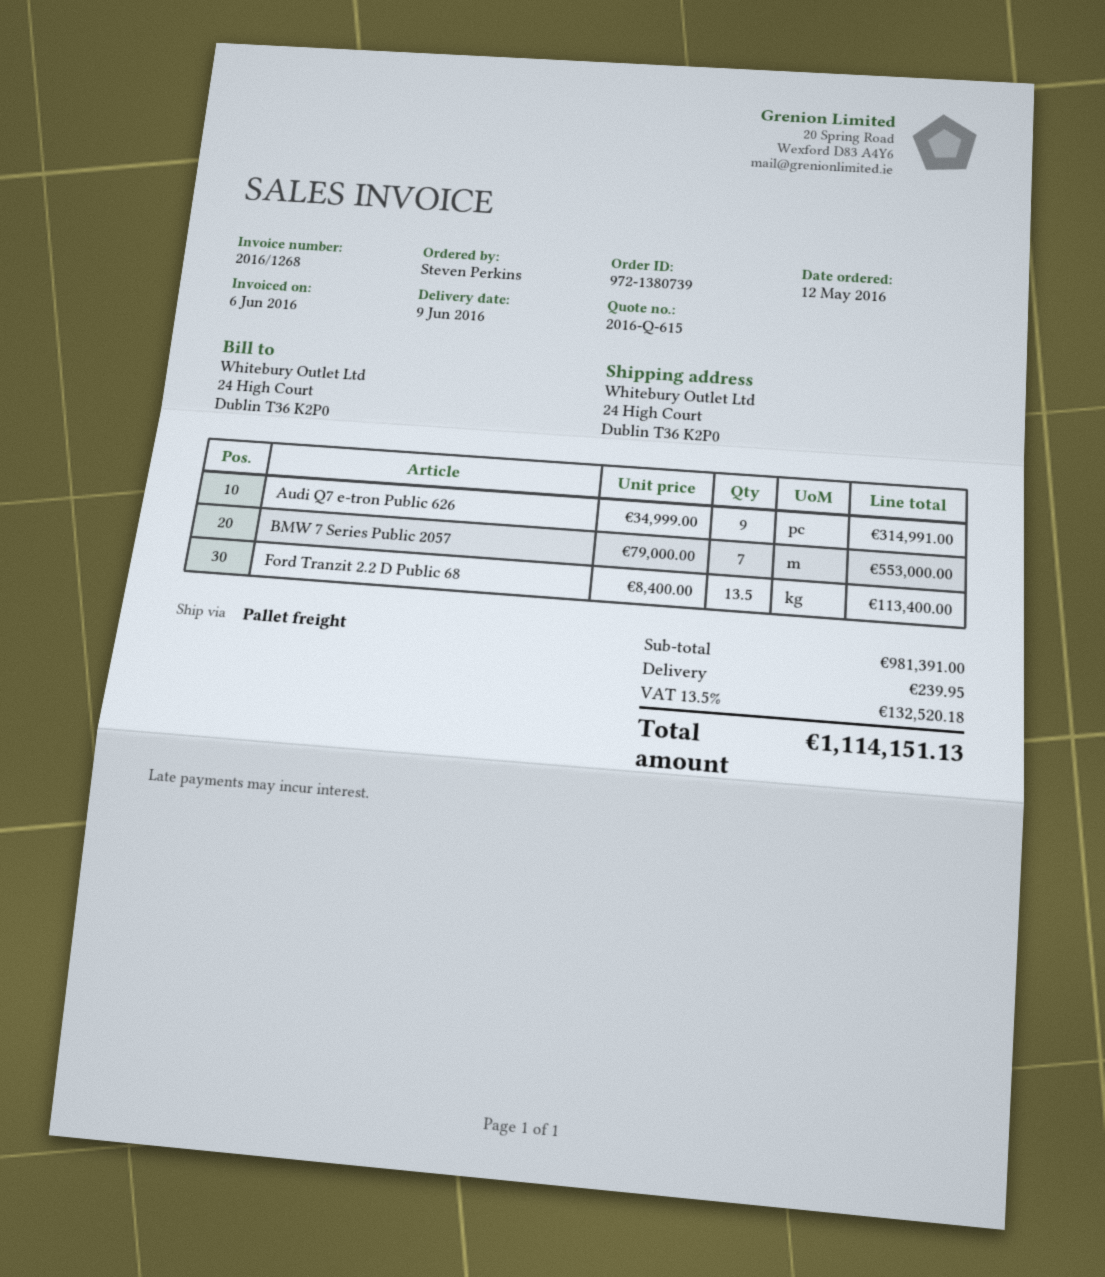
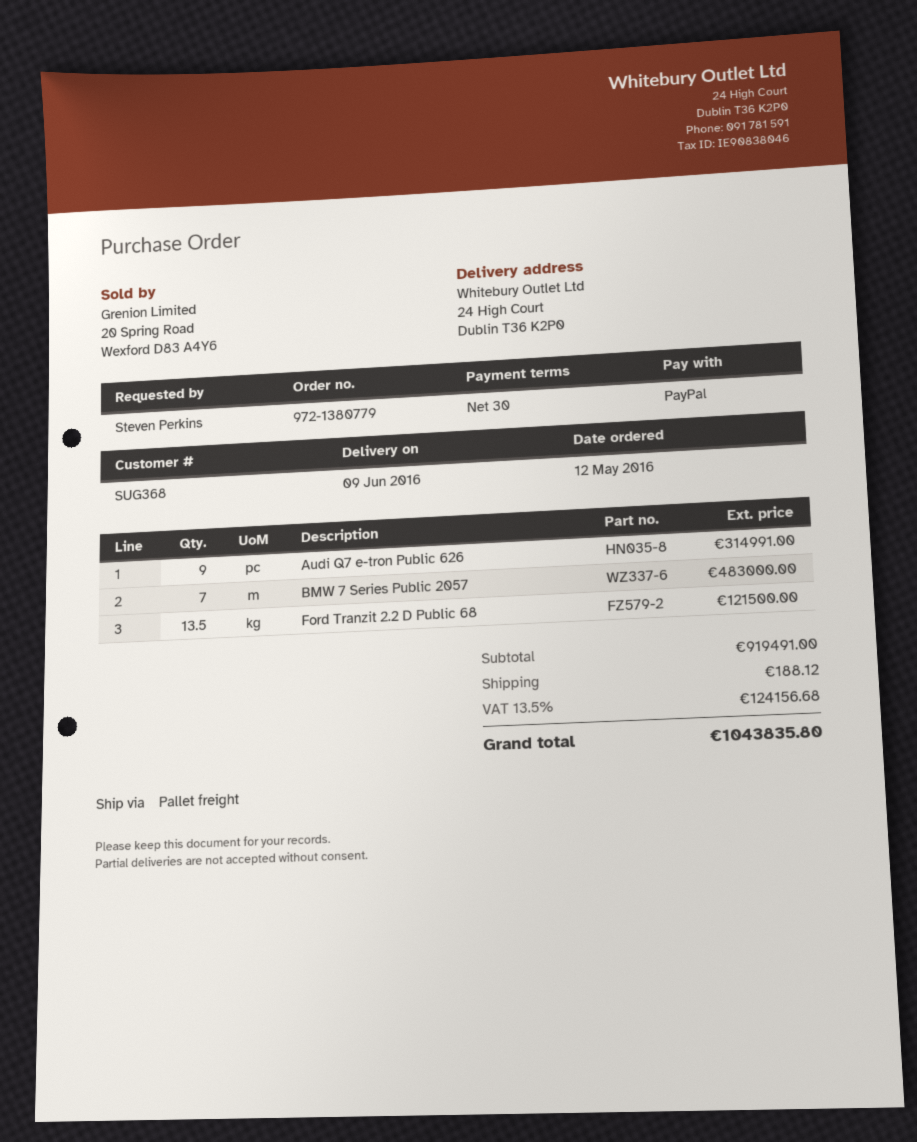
order number: 972-1380739 -> 972-1380779
BMW 7 Series Public 2057: 7 for 553000.00 -> 7 for 483000.00
Ford Tranzit 2.2 D Public 68: 13.5 for 113400.00 -> 13.5 for 121500.00
subtotal: 981391.00 -> 919491.00
shipping: 239.95 -> 188.12
tax: 13.5% = 132520.18 -> 13.5% = 124156.68
total: 1114151.13 -> 1043835.80

